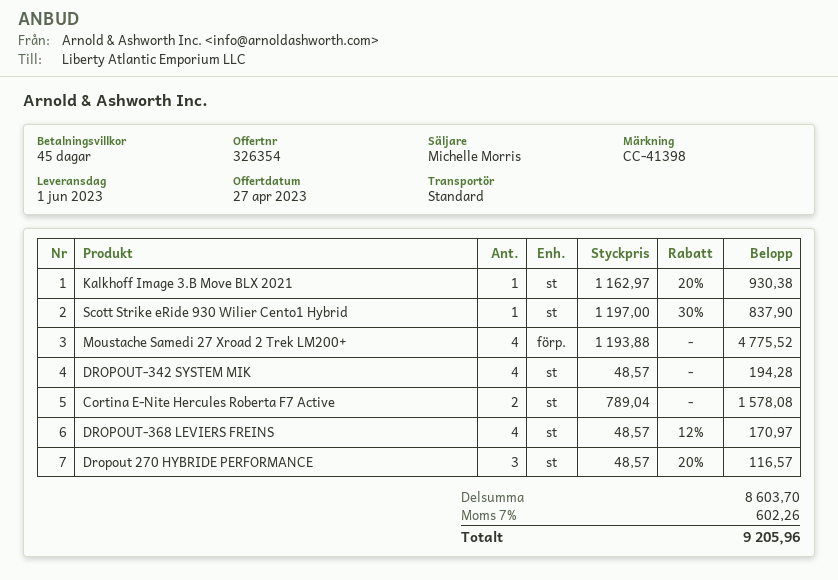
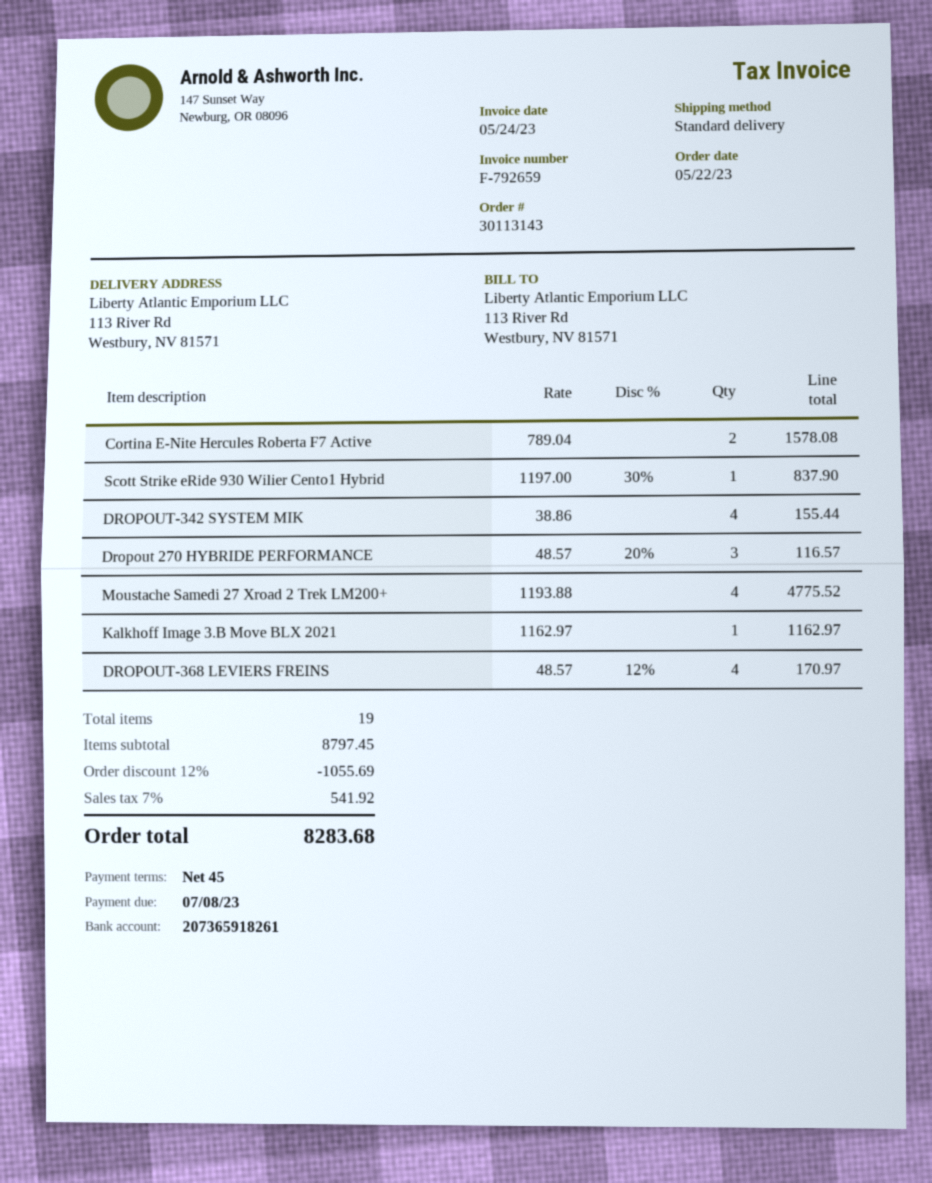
Kalkhoff Image 3.B Move BLX 2021: 1 x 1162.97 - 20% = 930.38 -> 1 x 1162.97 = 1162.97
DROPOUT-342 SYSTEM MIK: 4 x 48.57 = 194.28 -> 4 x 38.86 = 155.44
subtotal: 8603.70 -> 8797.45
discount: none -> 12% = 1055.69
tax: 7% = 602.26 -> 7% = 541.92
total: 9205.96 -> 8283.68

